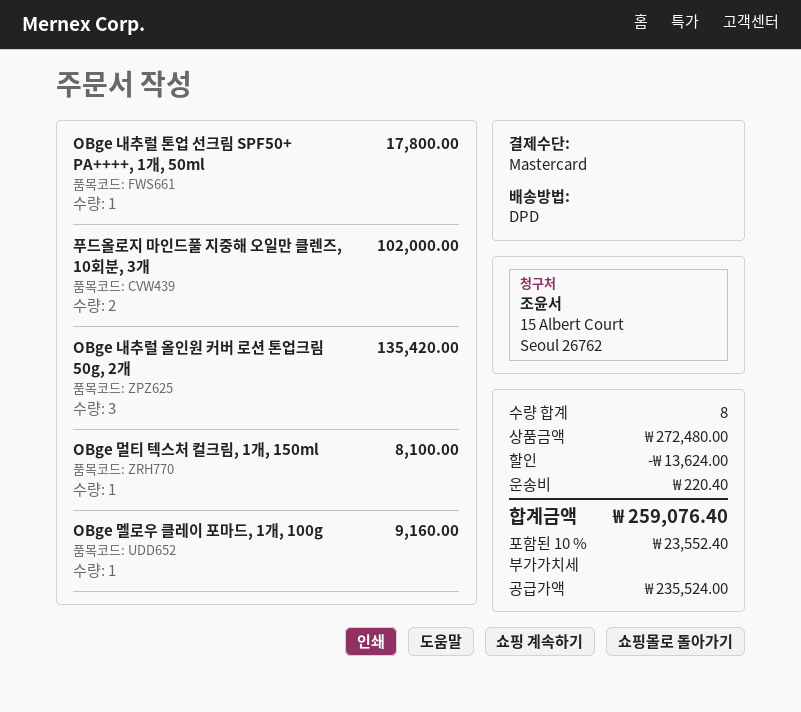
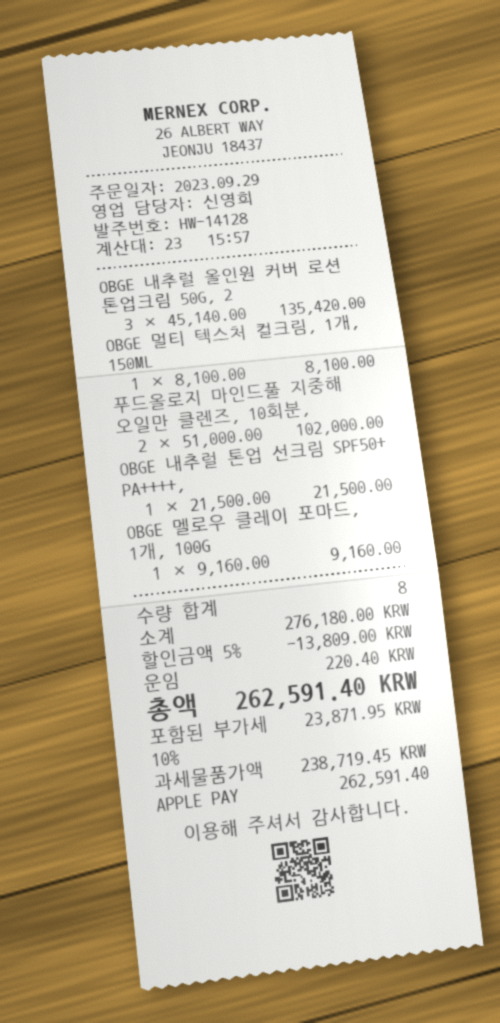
payment method: Mastercard -> Apple Pay
OBge 내추럴 톤업 선크림 SPF50+ PA++++, 1개, 50ml: 1 for 17800.00 -> 1 for 21500.00
subtotal: 272480.00 -> 276180.00
discount: 13624.00 -> 13809.00
net: 235524.00 -> 238719.45
tax: 10% = 23552.40 -> 10% = 23871.95
total: 259076.40 -> 262591.40

